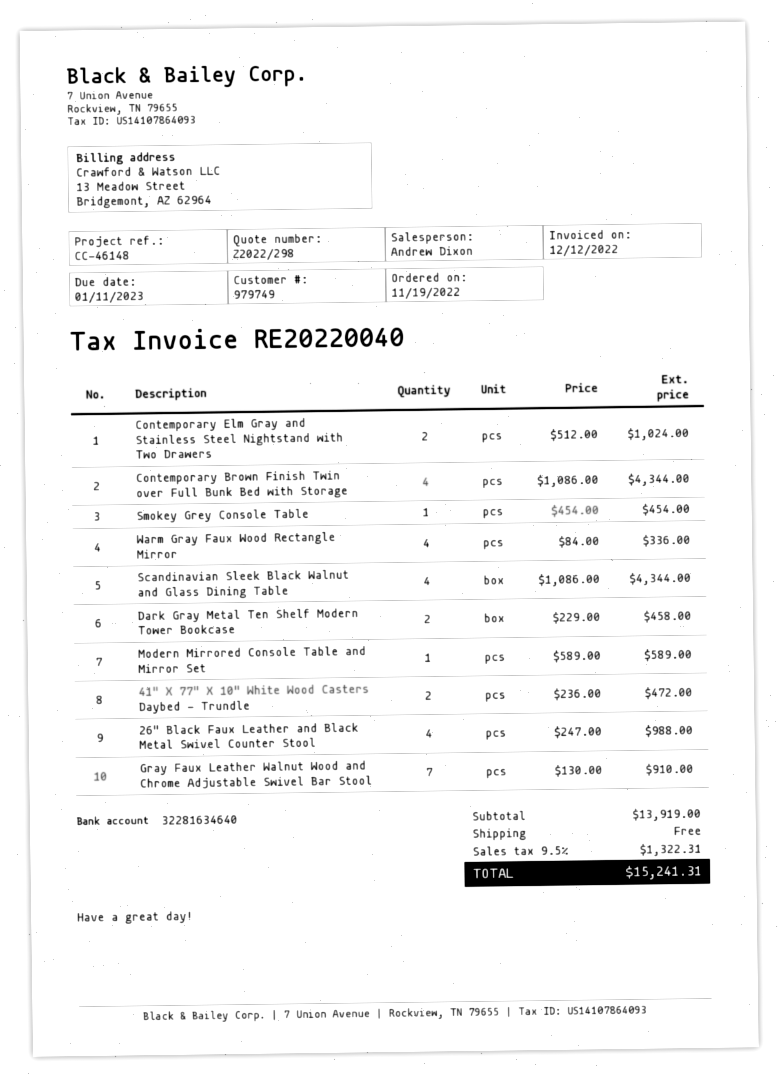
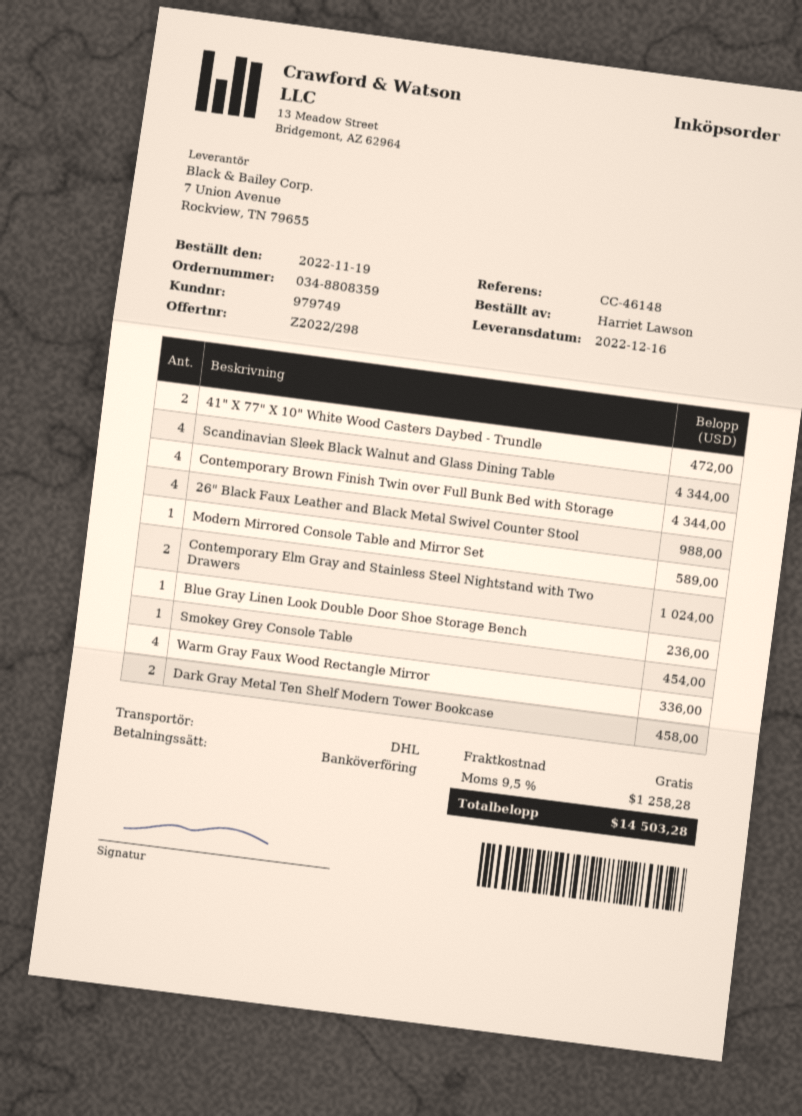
Gray Faux Leather Walnut Wood and Chrome Adjustable Swivel Bar Stool: 7 for 910.00 -> none
Blue Gray Linen Look Double Door Shoe Storage Bench: none -> 1 for 236.00
tax: 9.5% = 1322.31 -> 9.5% = 1258.28
total: 15241.31 -> 14503.28

